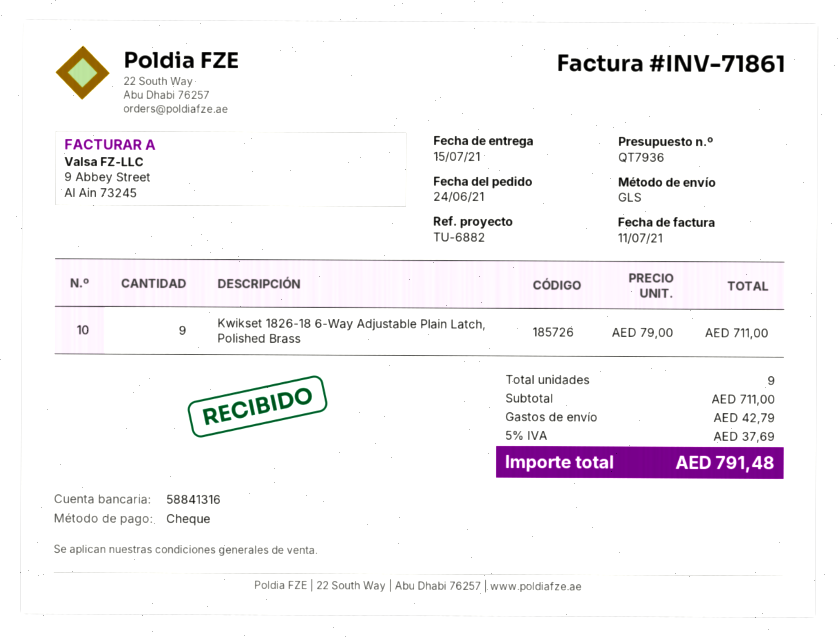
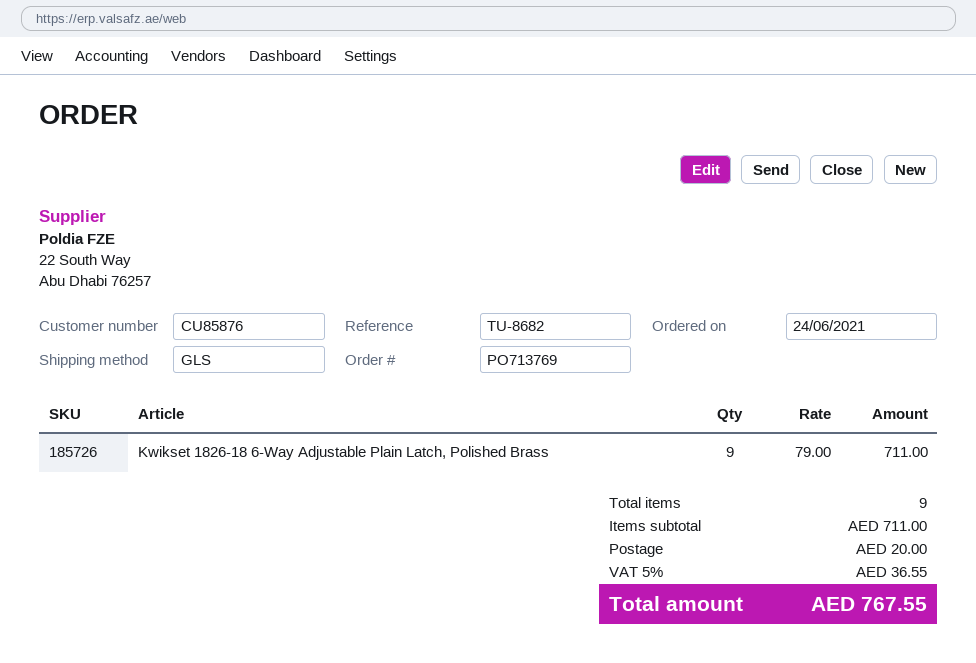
reference: TU-6882 -> TU-8682
shipping: 42.79 -> 20.00
tax: 5% = 37.69 -> 5% = 36.55
total: 791.48 -> 767.55

